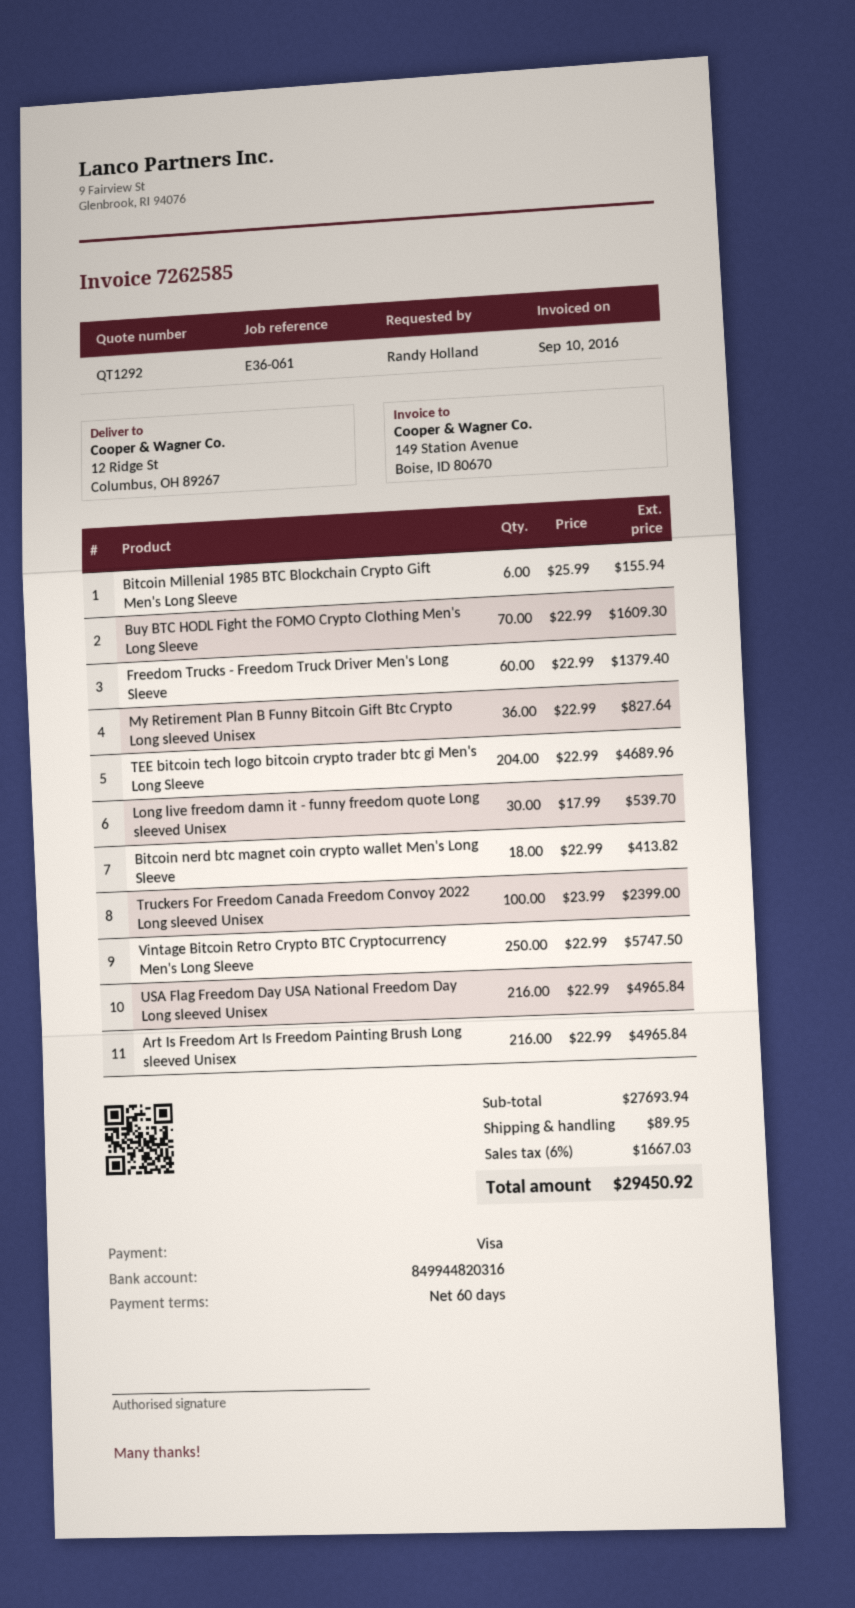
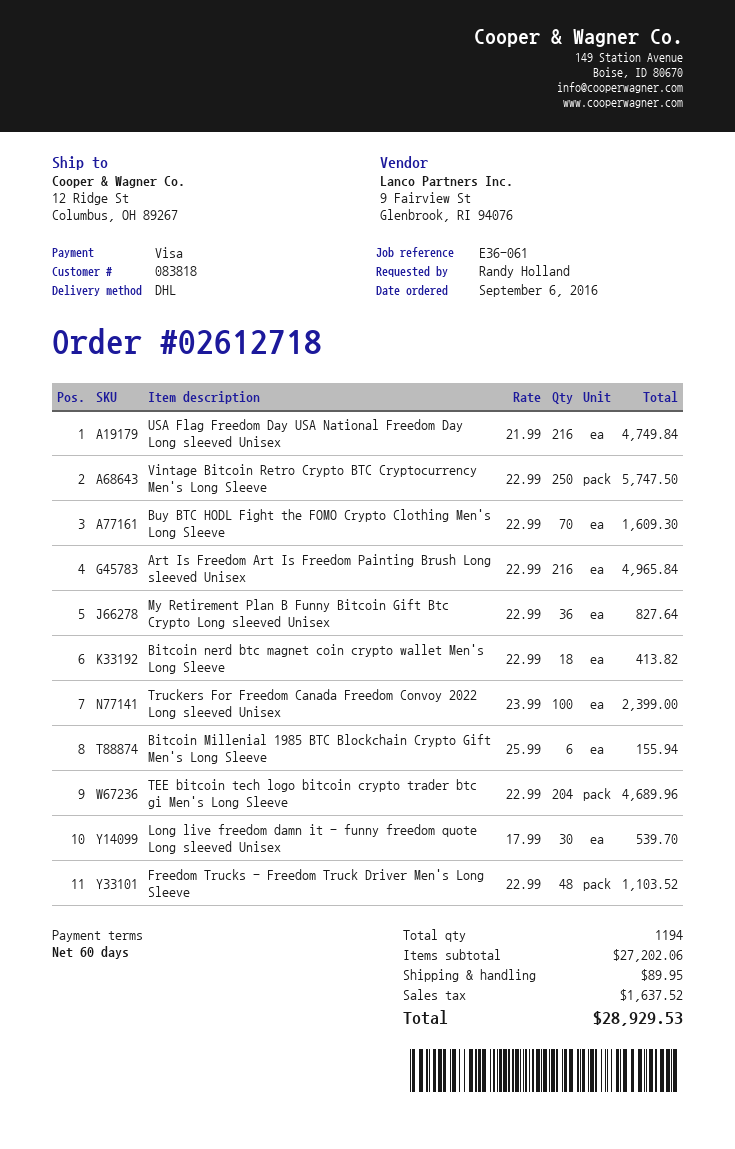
Freedom Trucks - Freedom Truck Driver Men's Long Sleeve: 60 x 22.99 = 1379.40 -> 48 x 22.99 = 1103.52
USA Flag Freedom Day USA National Freedom Day Long sleeved Unisex: 216 x 22.99 = 4965.84 -> 216 x 21.99 = 4749.84
subtotal: 27693.94 -> 27202.06
tax: 1667.03 -> 1637.52
total: 29450.92 -> 28929.53

